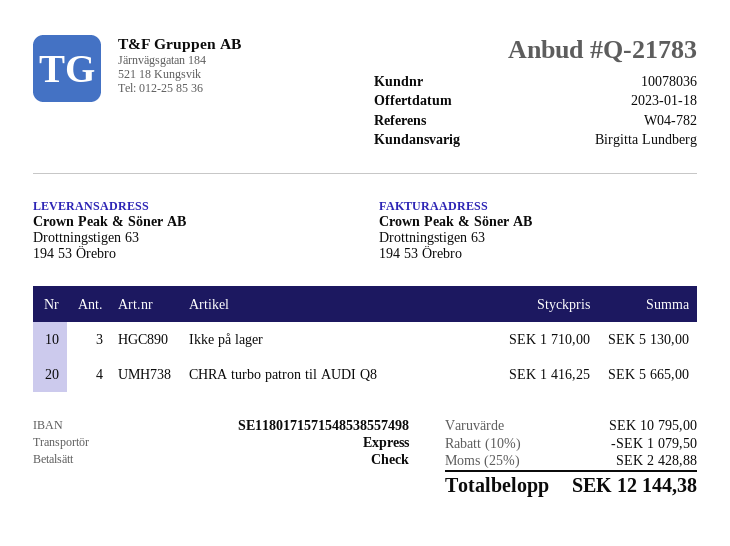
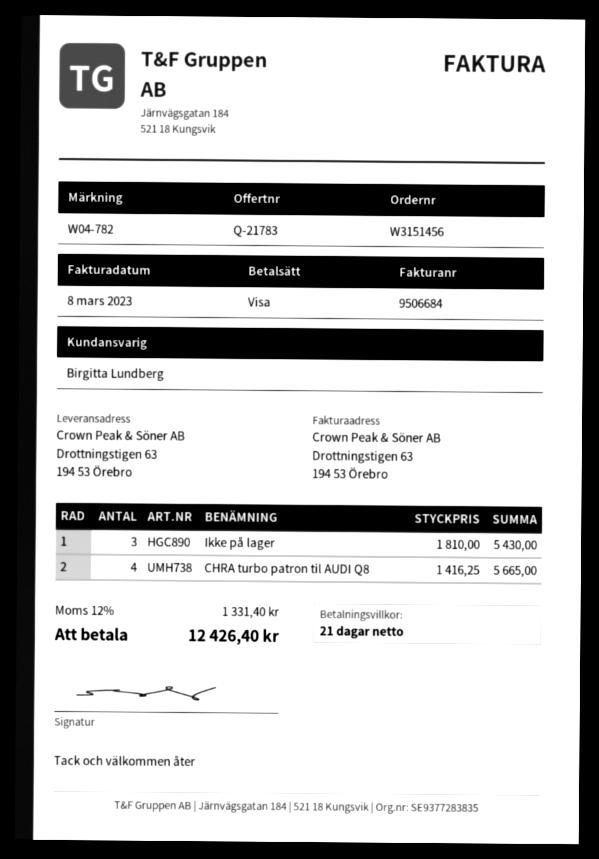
payment method: cheque -> Visa
Ikke på lager: 3 x 1710.00 = 5130.00 -> 3 x 1810.00 = 5430.00
discount: 10% = 1079.50 -> none
tax: 25% = 2428.88 -> 12% = 1331.40
total: 12144.38 -> 12426.40

